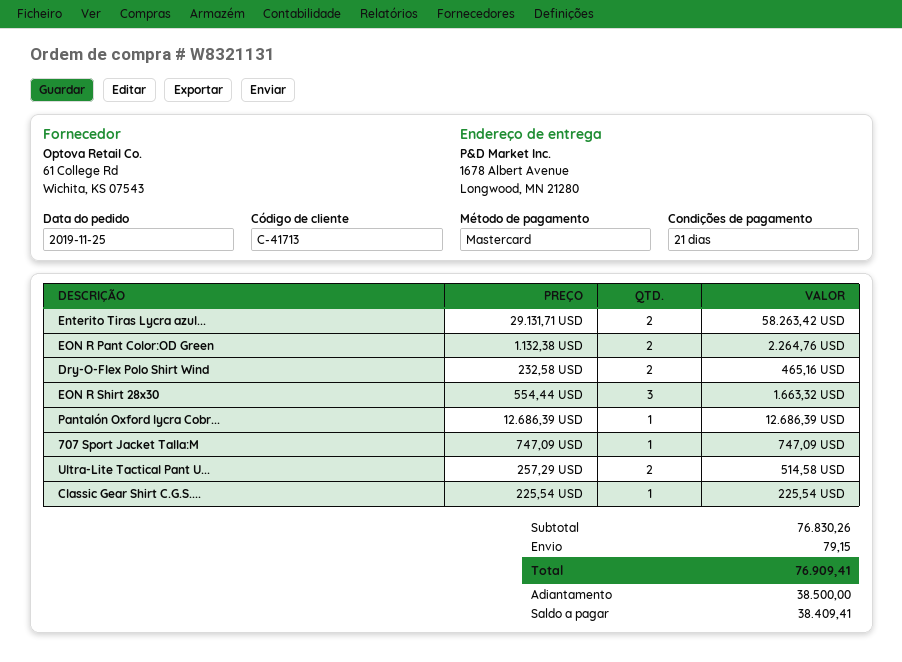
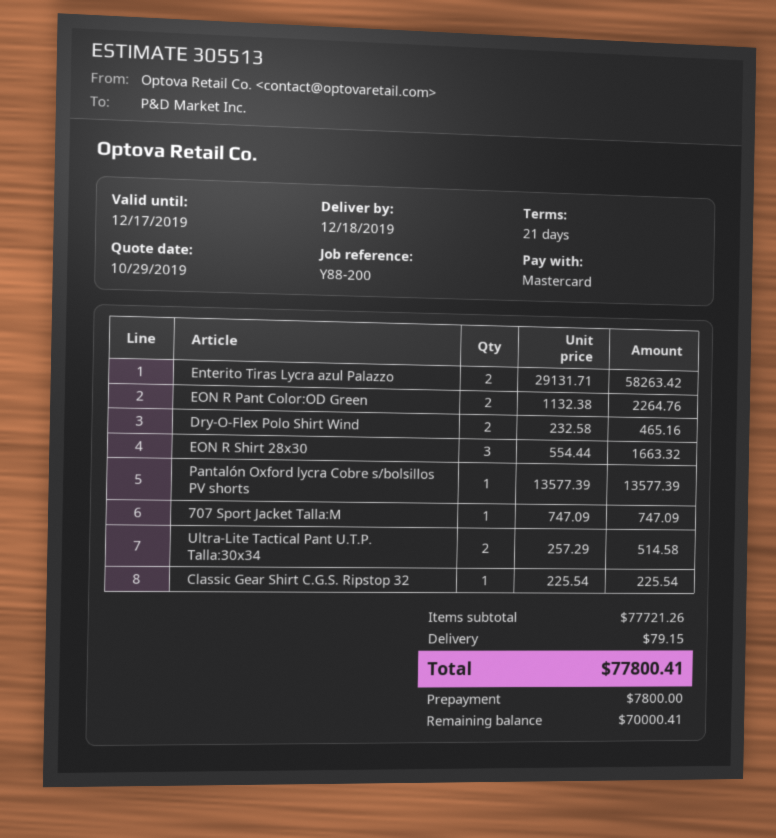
Pantalón Oxford lycra Cobr...: 1 x 12686.39 = 12686.39 -> 1 x 13577.39 = 13577.39
subtotal: 76830.26 -> 77721.26
total: 76909.41 -> 77800.41
deposit: 38500.00 -> 7800.00
balance: 38409.41 -> 70000.41

